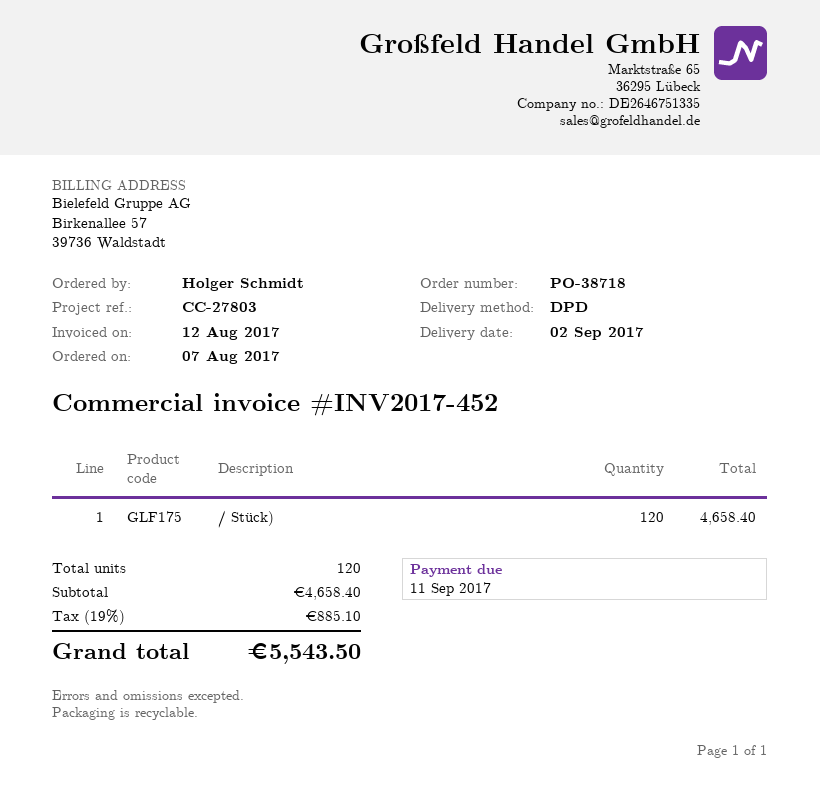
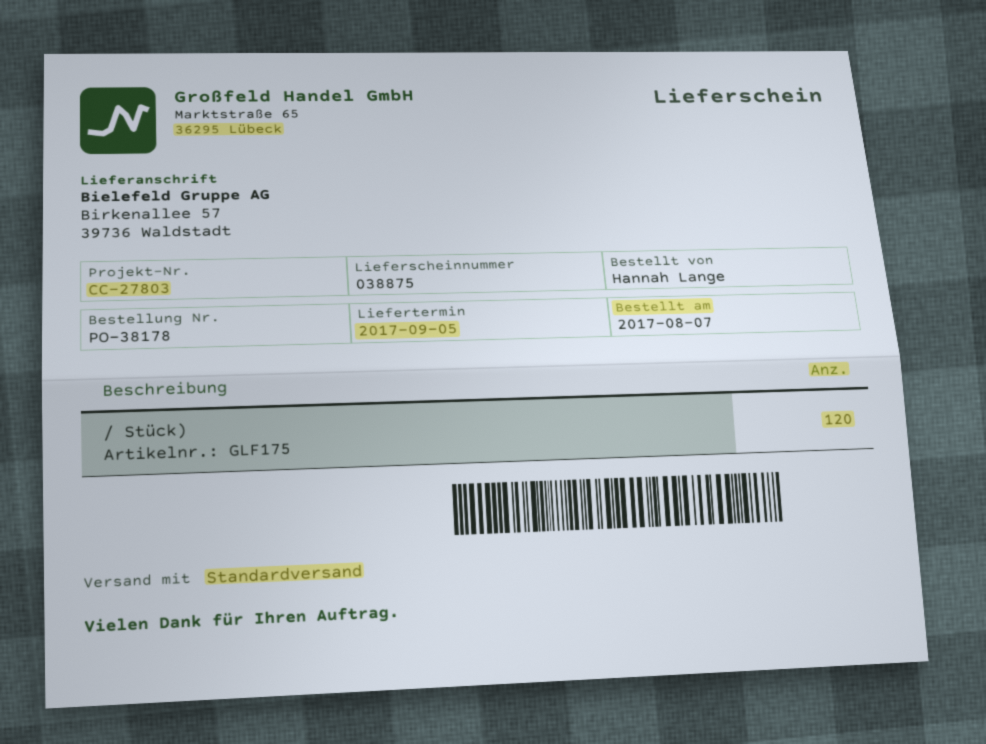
order number: PO-38718 -> PO-38178
delivery date: 2017-09-02 -> 2017-09-05
ordered by: Holger Schmidt -> Hannah Lange
shipping method: DPD -> standard

